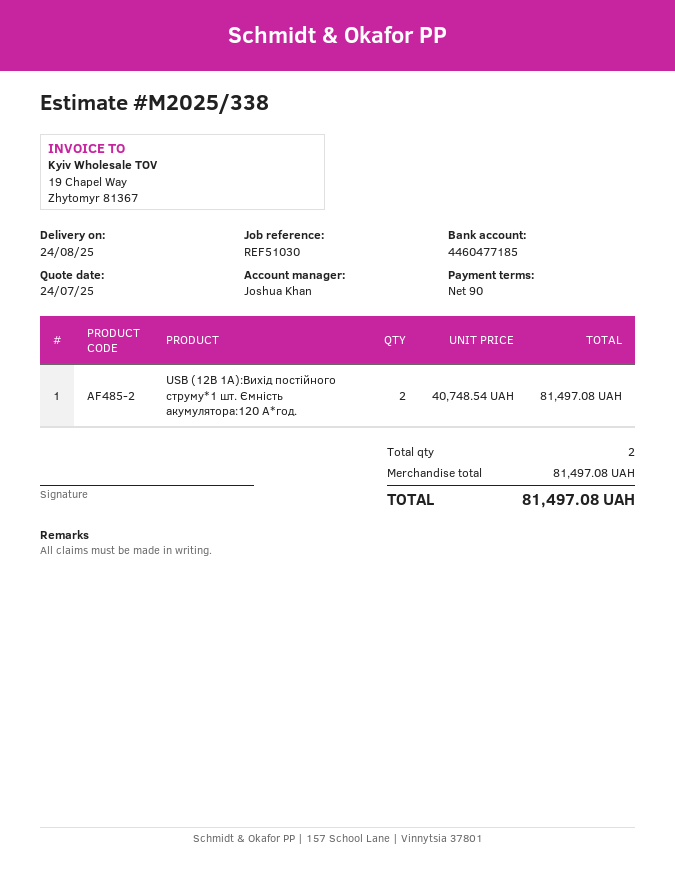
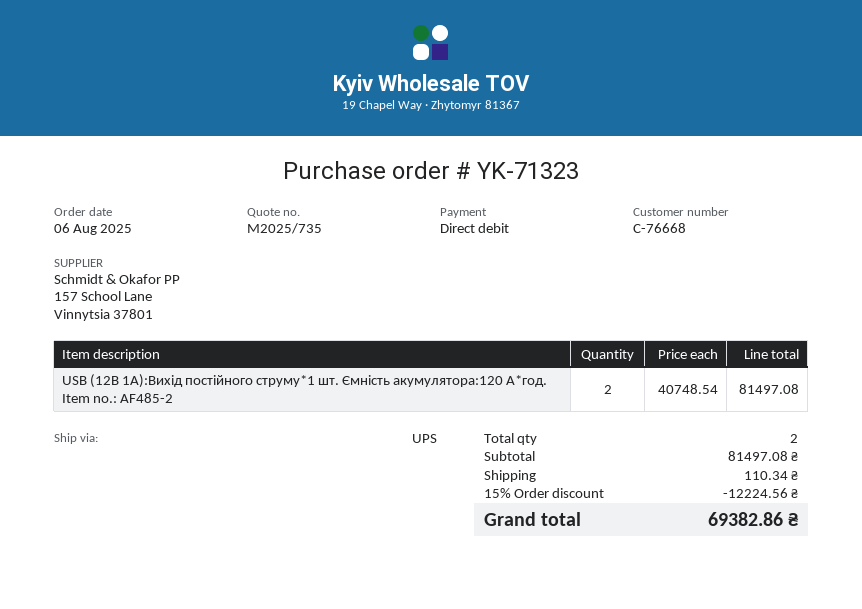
quote number: M2025/338 -> M2025/735
discount: none -> 15% = 12224.56
shipping: none -> 110.34
total: 81497.08 -> 69382.86

